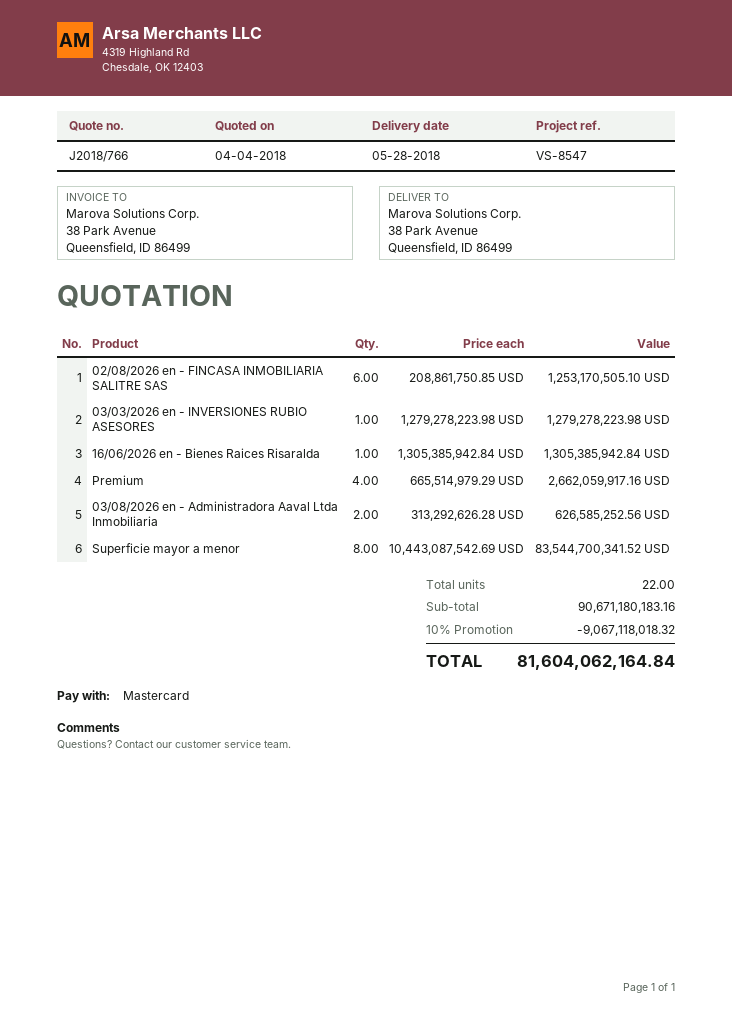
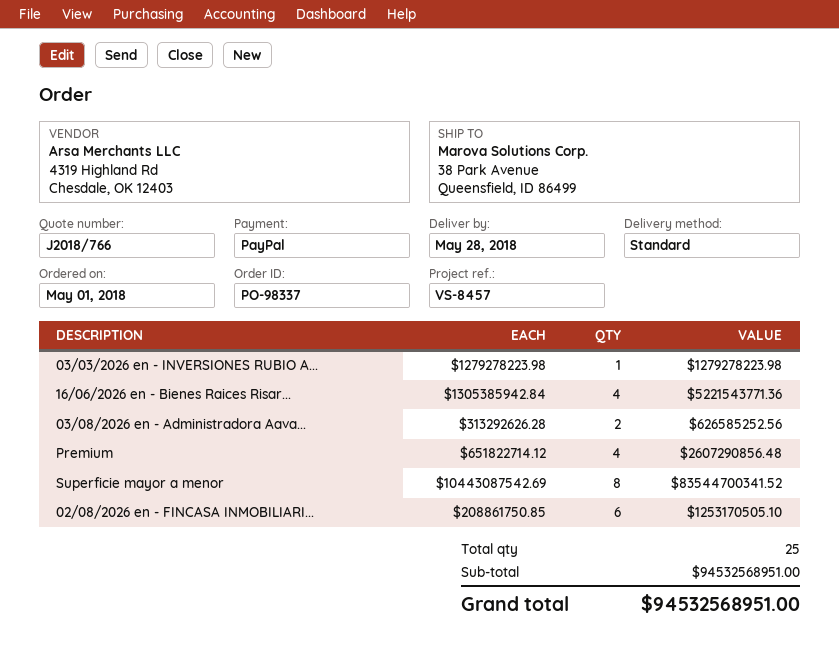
reference: VS-8547 -> VS-8457
payment method: Mastercard -> PayPal
16/06/2026 en - Bienes Raices Risaralda: 1 x 1305385942.84 = 1305385942.84 -> 4 x 1305385942.84 = 5221543771.36
Premium: 4 x 665514979.29 = 2662059917.16 -> 4 x 651822714.12 = 2607290856.48
total quantity: 22 -> 25
subtotal: 90671180183.16 -> 94532568951.00
discount: 10% = 9067118018.32 -> none
total: 81604062164.84 -> 94532568951.00

